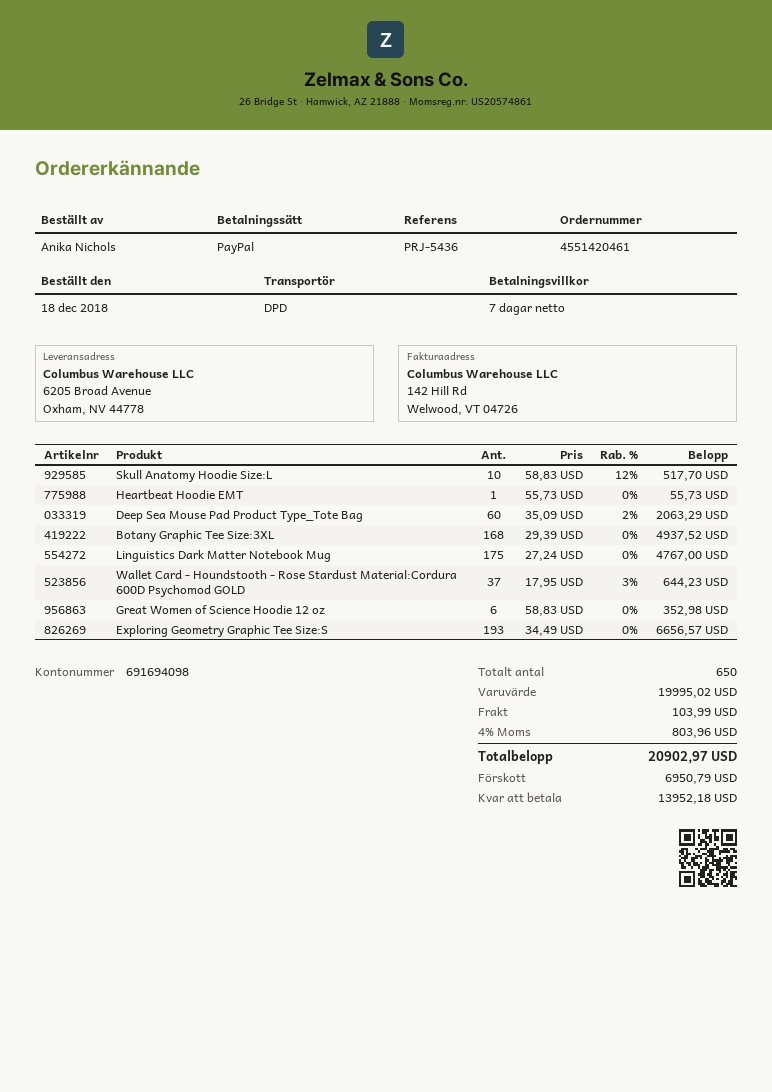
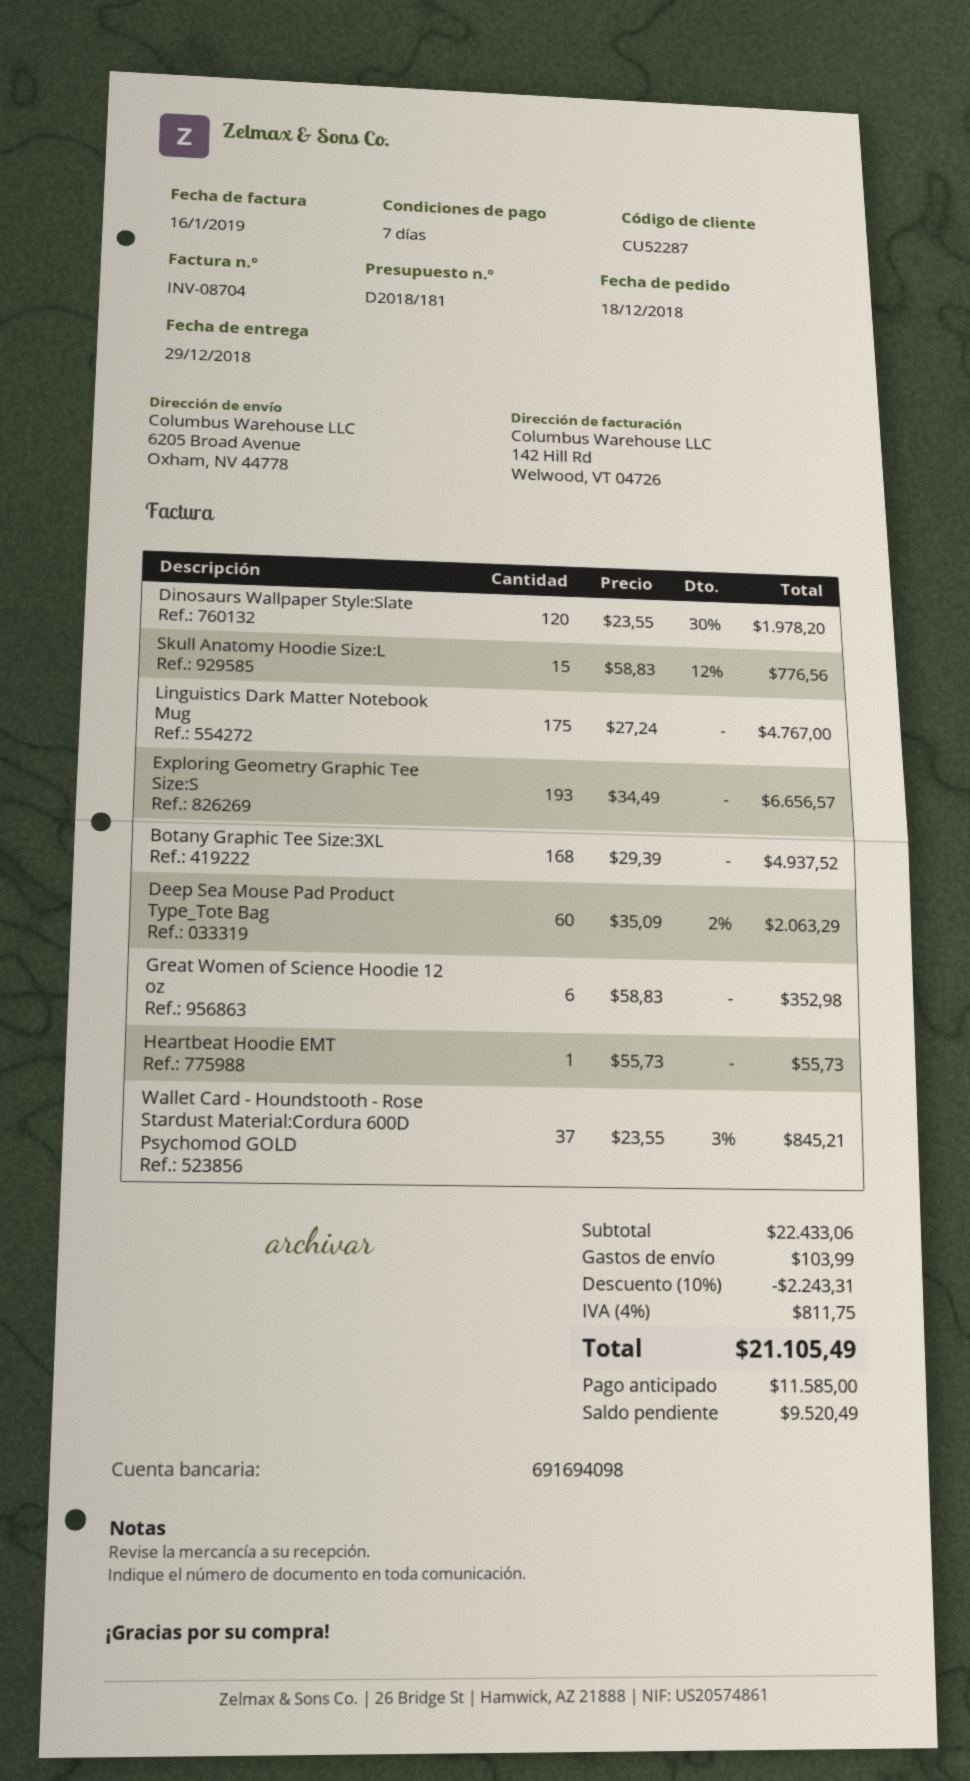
Skull Anatomy Hoodie Size:L: 10 x 58.83 - 12% = 517.70 -> 15 x 58.83 - 12% = 776.56
Wallet Card - Houndstooth - Rose Stardust Material:Cordura 600D Psychomod GOLD: 37 x 17.95 - 3% = 644.23 -> 37 x 23.55 - 3% = 845.21
Dinosaurs Wallpaper Style:Slate: none -> 120 x 23.55 - 30% = 1978.20
subtotal: 19995.02 -> 22433.06
discount: none -> 10% = 2243.31
tax: 4% = 803.96 -> 4% = 811.75
total: 20902.97 -> 21105.49
deposit: 6950.79 -> 11585.00
balance: 13952.18 -> 9520.49

